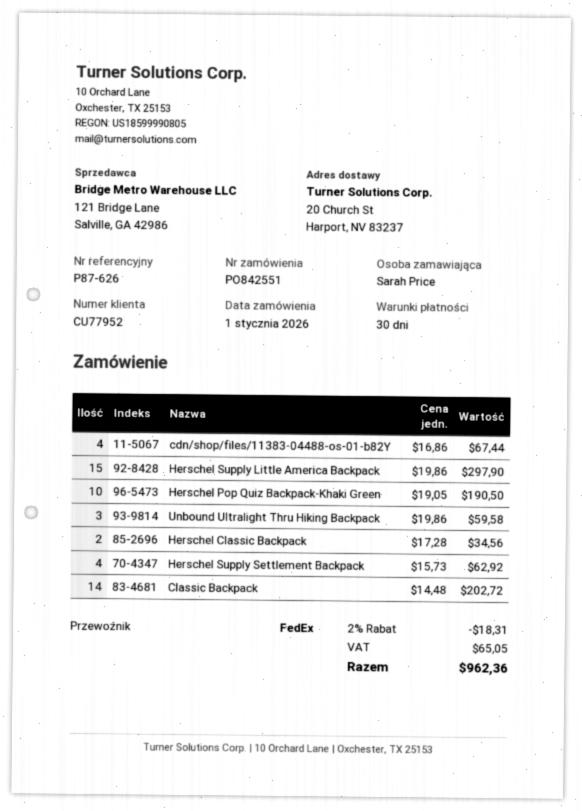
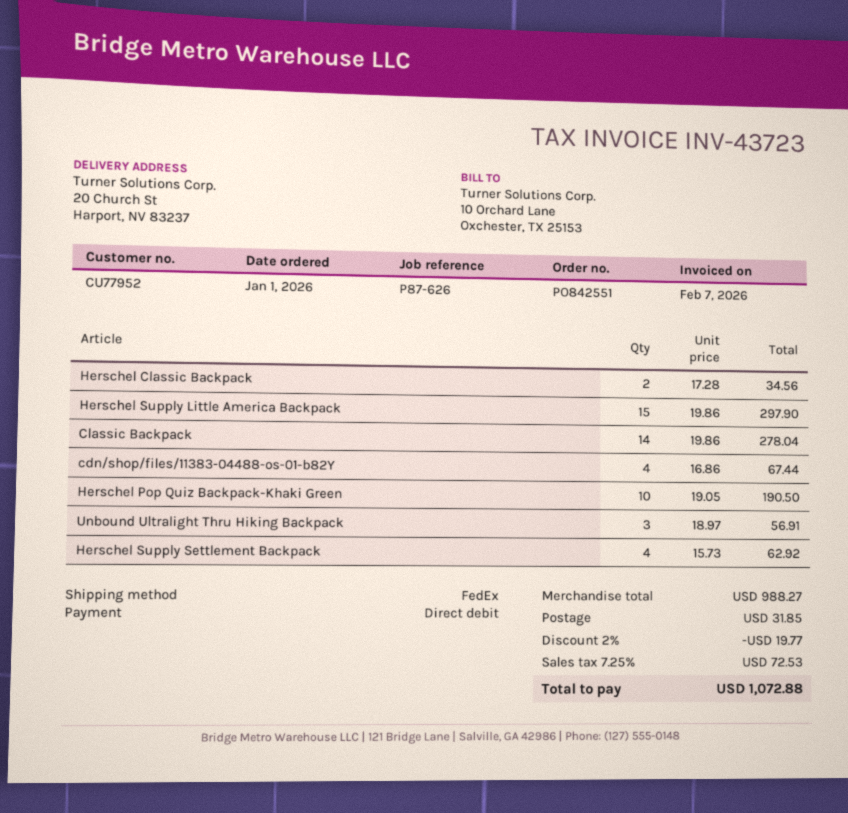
Unbound Ultralight Thru Hiking Backpack: 3 x 19.86 = 59.58 -> 3 x 18.97 = 56.91
Classic Backpack: 14 x 14.48 = 202.72 -> 14 x 19.86 = 278.04
discount: 2% = 18.31 -> 2% = 19.77
shipping: none -> 31.85
tax: 65.05 -> 72.53
total: 962.36 -> 1072.88

